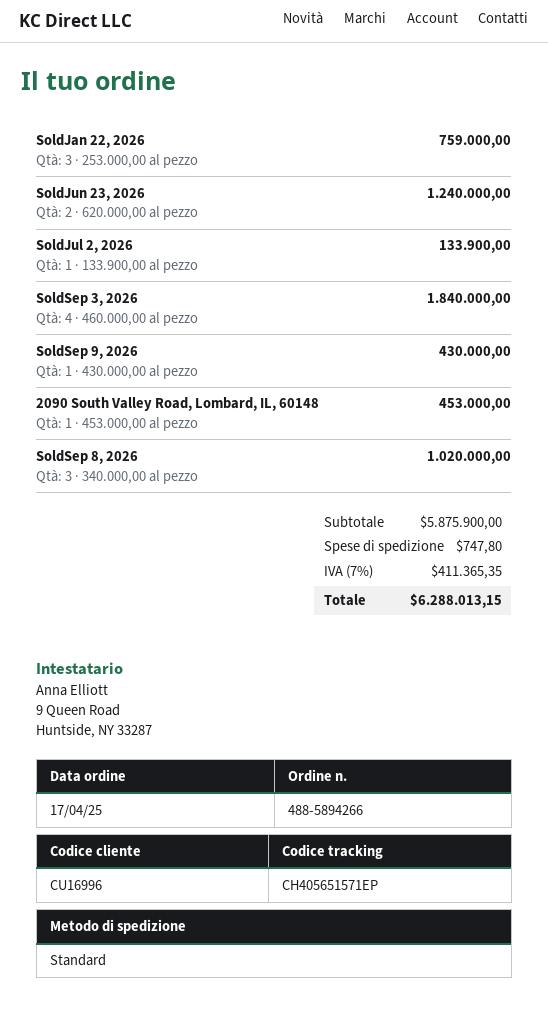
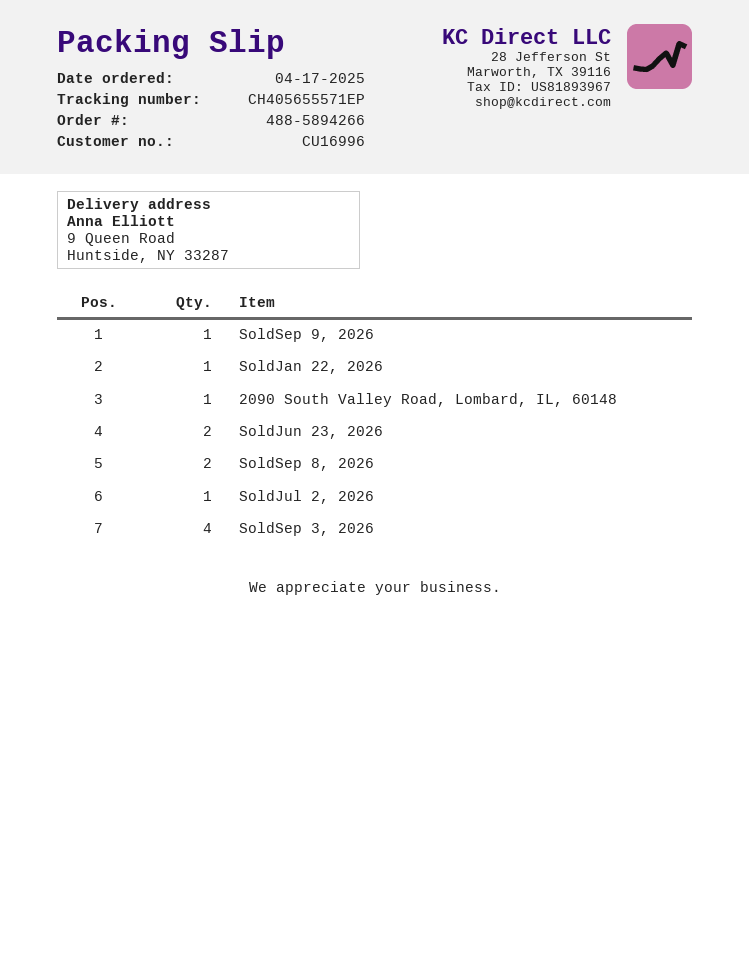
tracking number: CH405651571EP -> CH405655571EP
SoldJan 22, 2026: 3 -> 1
SoldSep 8, 2026: 3 -> 2

